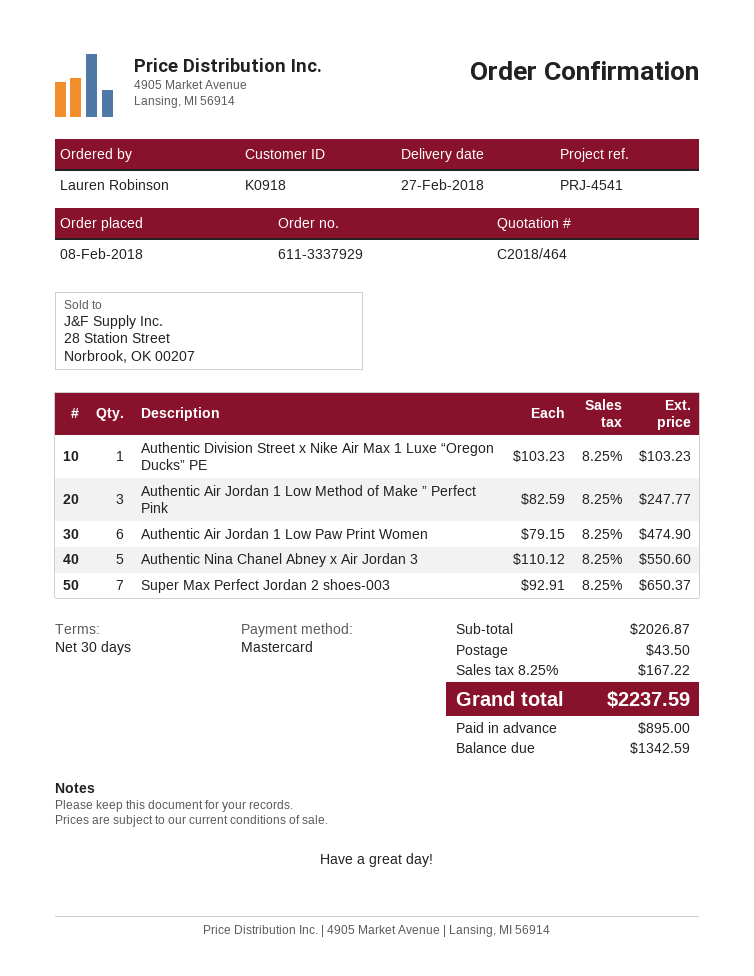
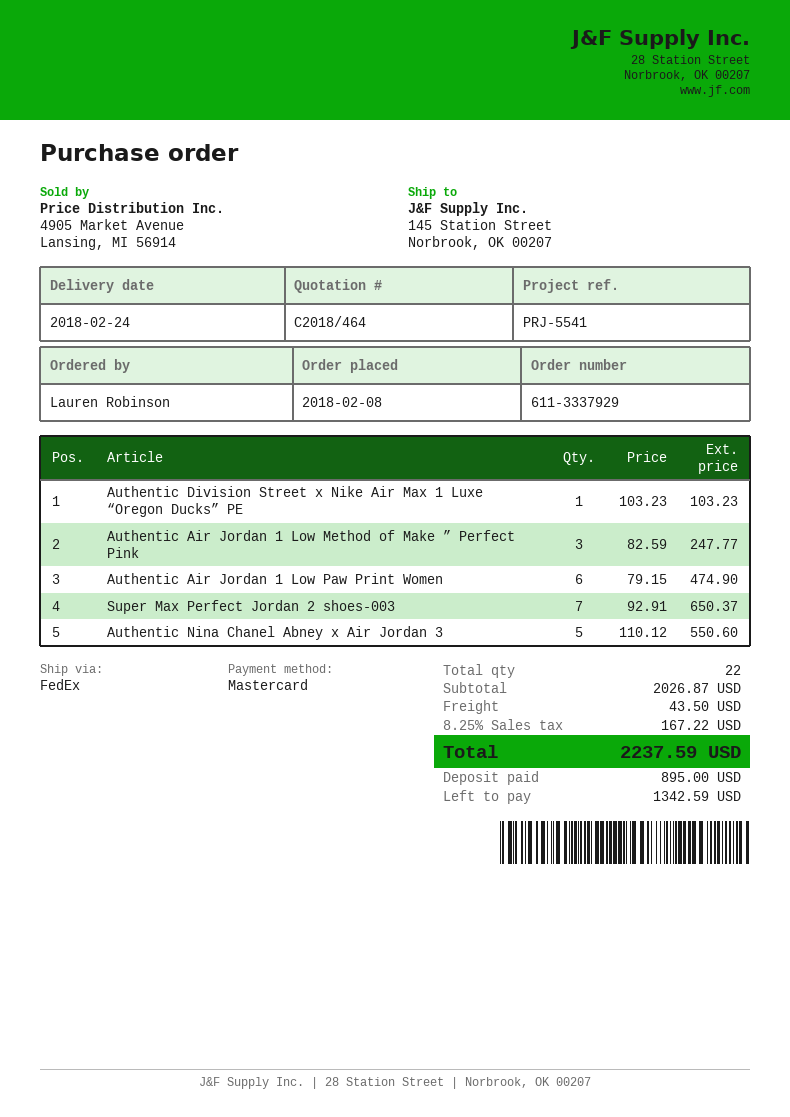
delivery date: 2018-02-27 -> 2018-02-24
reference: PRJ-4541 -> PRJ-5541

